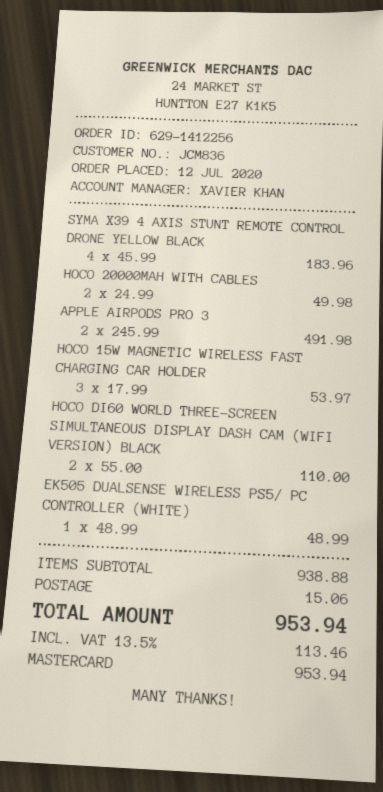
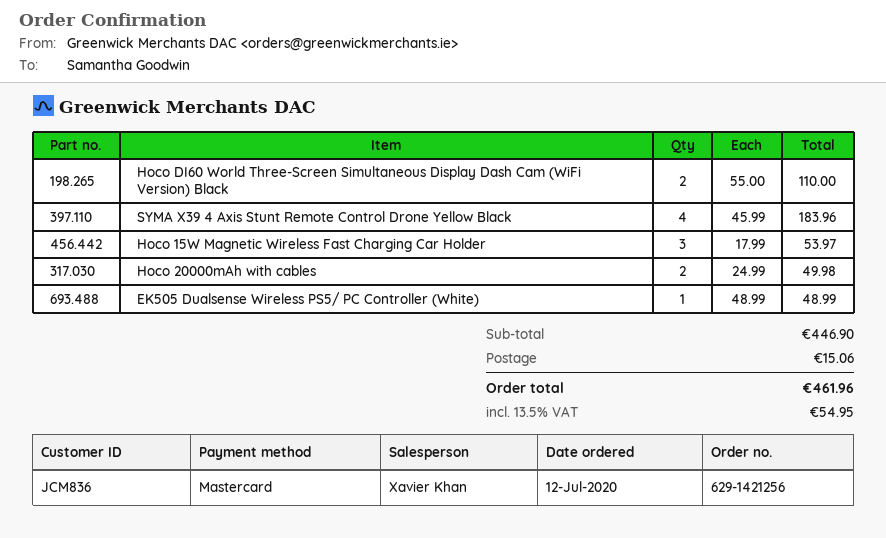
order number: 629-1412256 -> 629-1421256
APPLE AIRPODS PRO 3: 2 x 245.99 = 491.98 -> none
subtotal: 938.88 -> 446.90
tax: 13.5% = 113.46 -> 13.5% = 54.95
total: 953.94 -> 461.96

